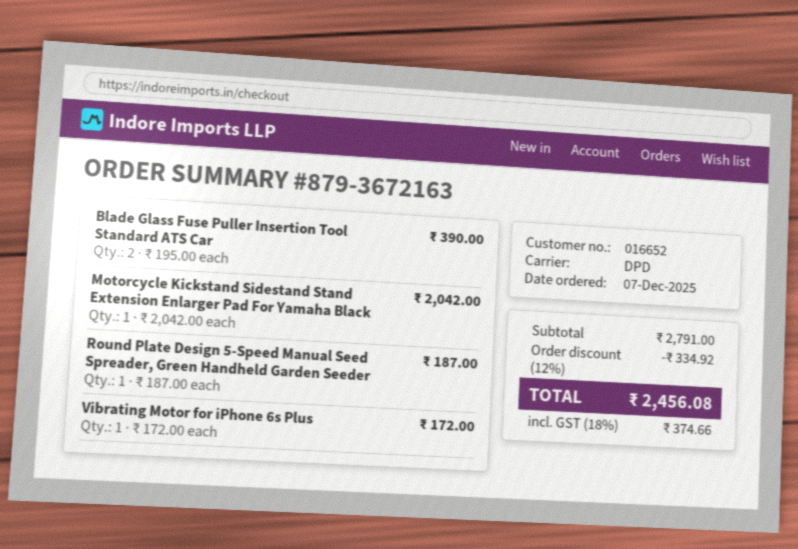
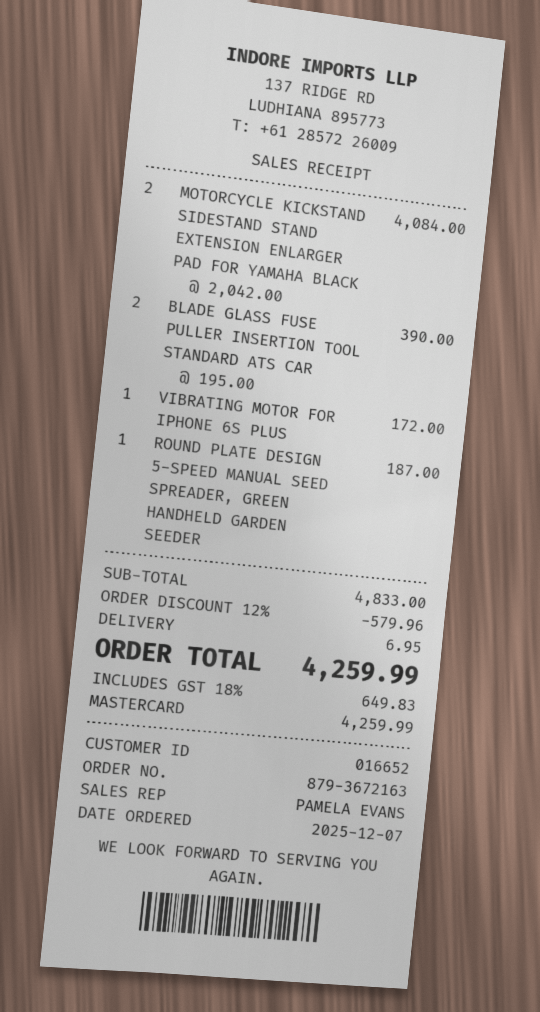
Motorcycle Kickstand Sidestand Stand Extension Enlarger Pad For Yamaha Black: 1 x 2042.00 = 2042.00 -> 2 x 2042.00 = 4084.00
subtotal: 2791.00 -> 4833.00
discount: 12% = 334.92 -> 12% = 579.96
shipping: none -> 6.95
tax: 18% = 374.66 -> 18% = 649.83
total: 2456.08 -> 4259.99

